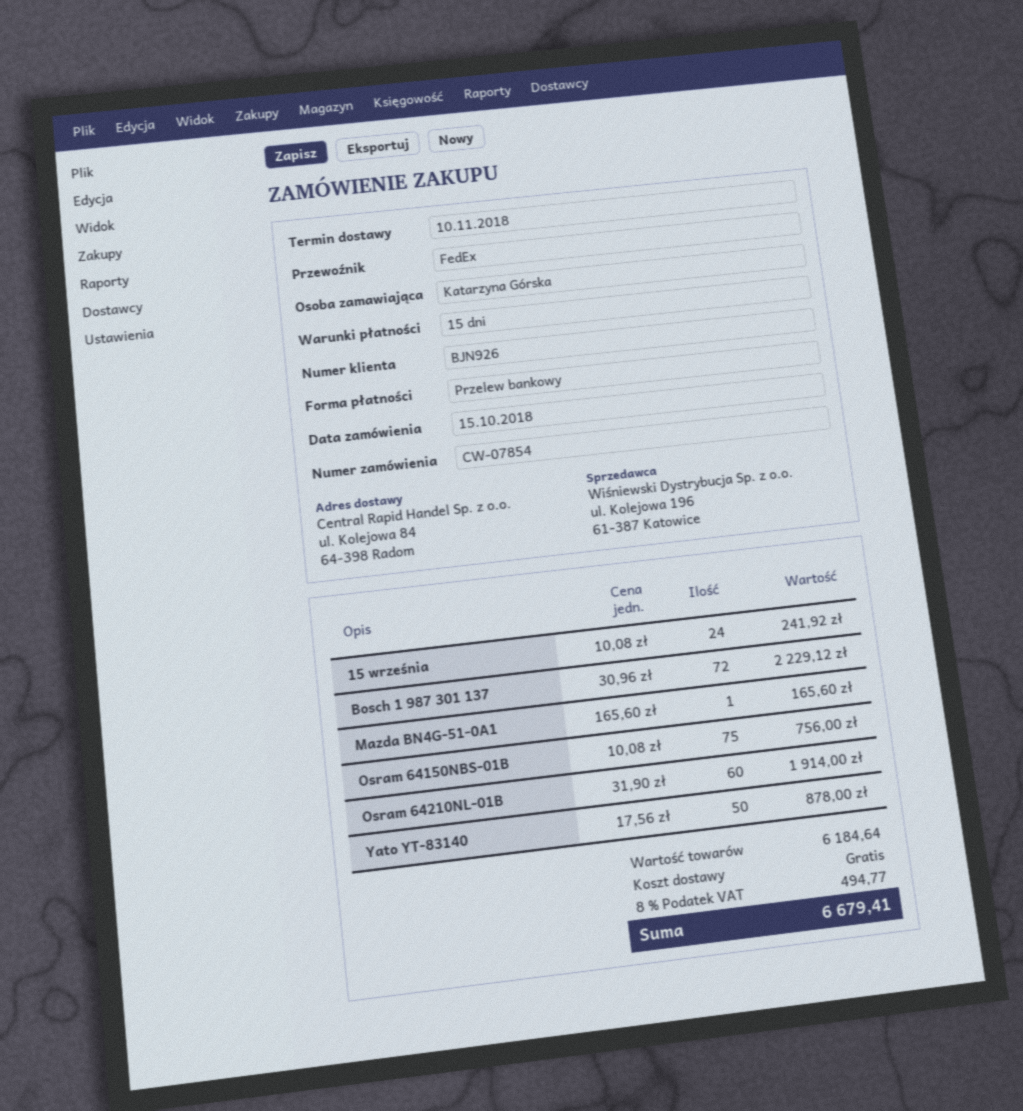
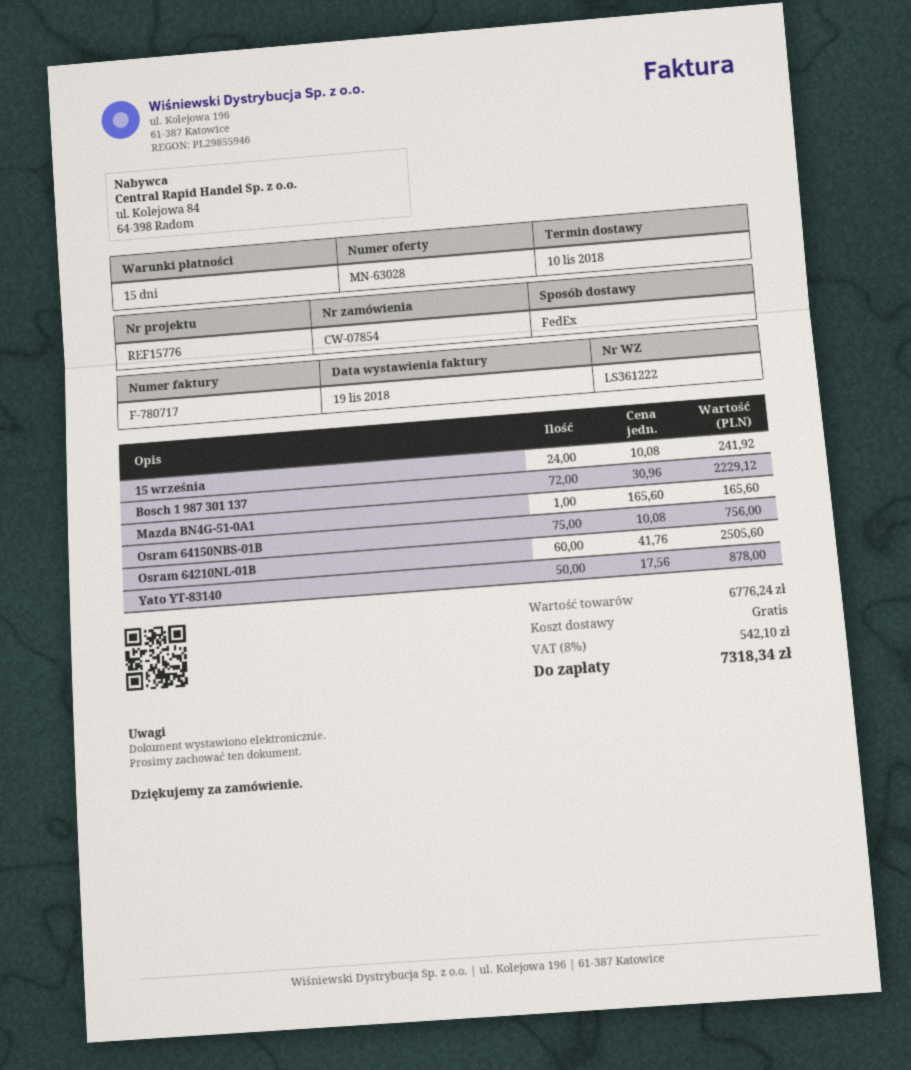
Osram 64210NL-01B: 60 x 31.90 = 1914.00 -> 60 x 41.76 = 2505.60
subtotal: 6184.64 -> 6776.24
tax: 8% = 494.77 -> 8% = 542.10
total: 6679.41 -> 7318.34

